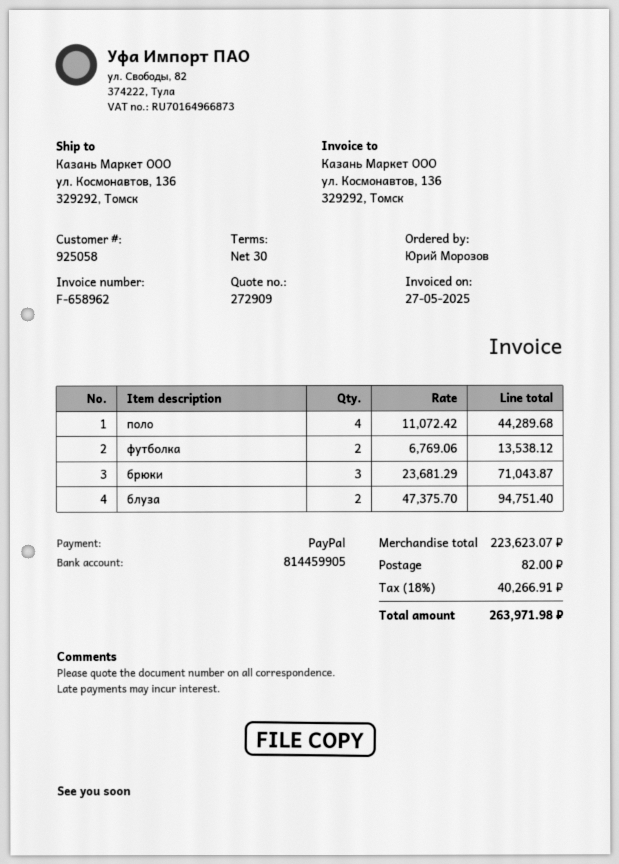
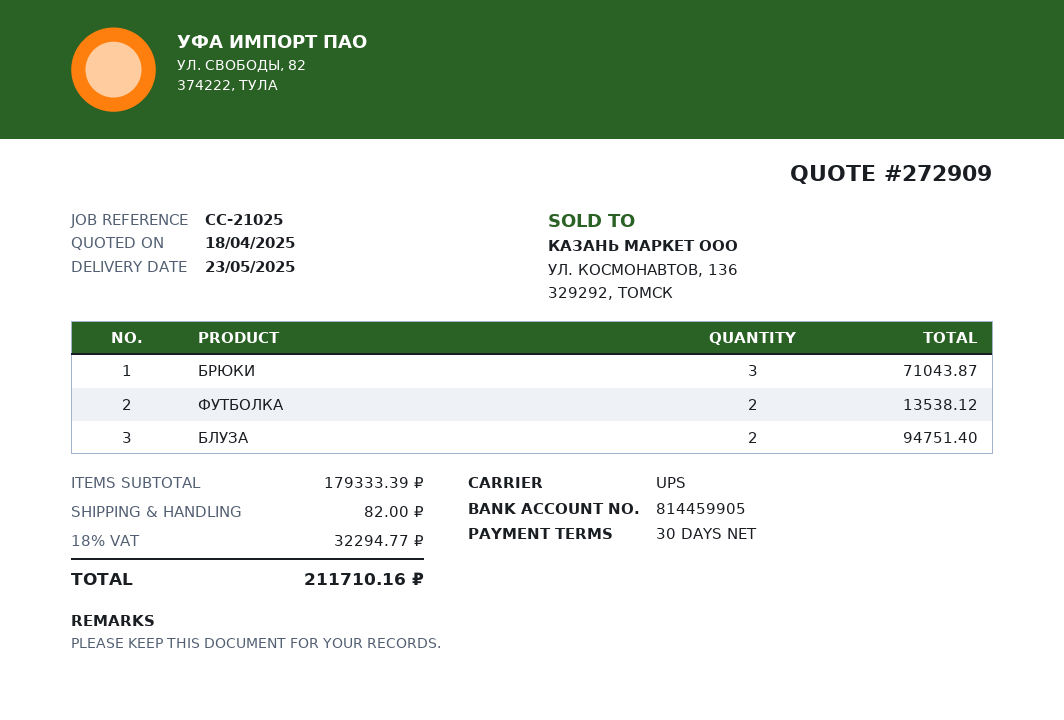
поло: 4 for 44289.68 -> none
subtotal: 223623.07 -> 179333.39
tax: 18% = 40266.91 -> 18% = 32294.77
total: 263971.98 -> 211710.16

